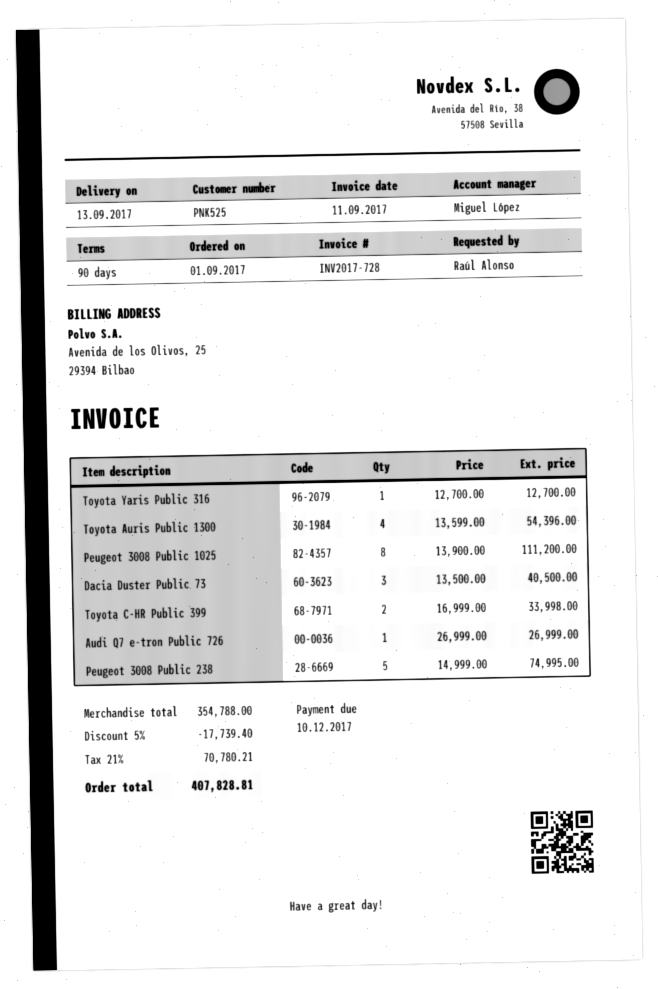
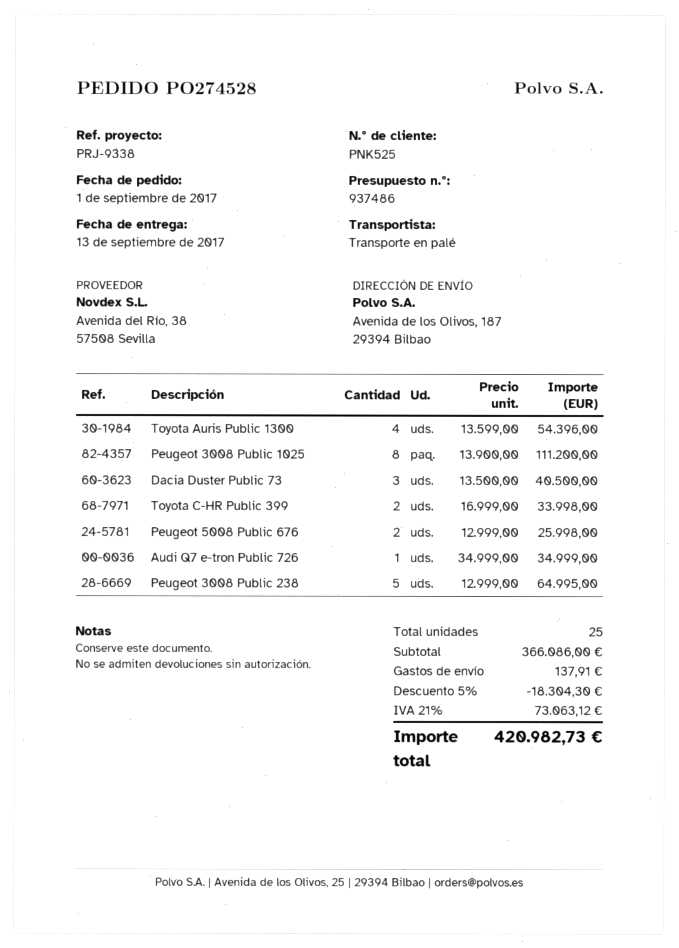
Toyota Yaris Public 316: 1 x 12700.00 = 12700.00 -> none
Audi Q7 e-tron Public 726: 1 x 26999.00 = 26999.00 -> 1 x 34999.00 = 34999.00
Peugeot 3008 Public 238: 5 x 14999.00 = 74995.00 -> 5 x 12999.00 = 64995.00
Peugeot 5008 Public 676: none -> 2 x 12999.00 = 25998.00
subtotal: 354788.00 -> 366086.00
discount: 5% = 17739.40 -> 5% = 18304.30
shipping: none -> 137.91
tax: 21% = 70780.21 -> 21% = 73063.12
total: 407828.81 -> 420982.73

